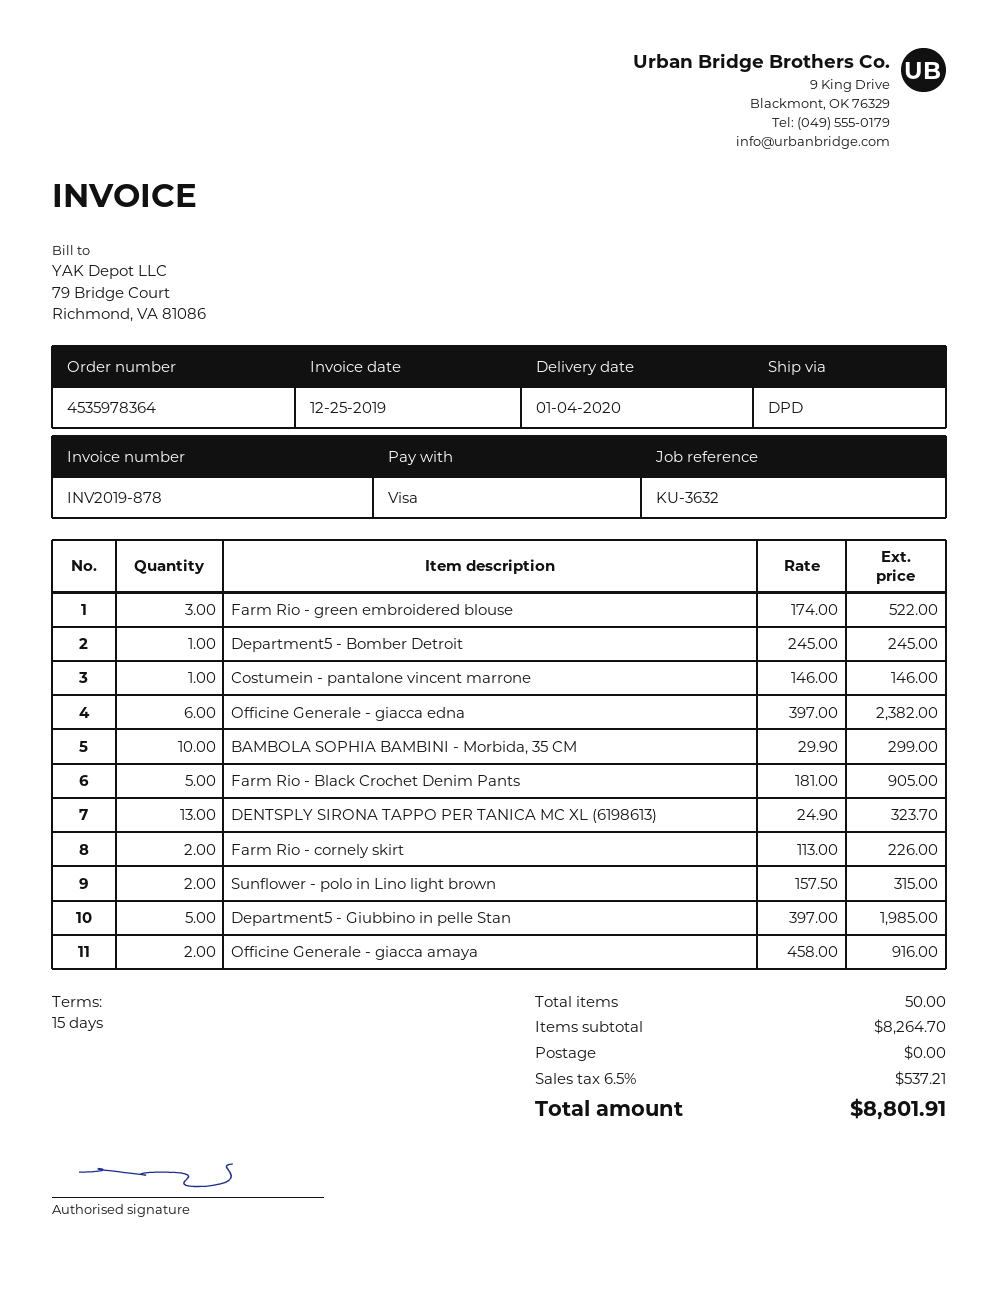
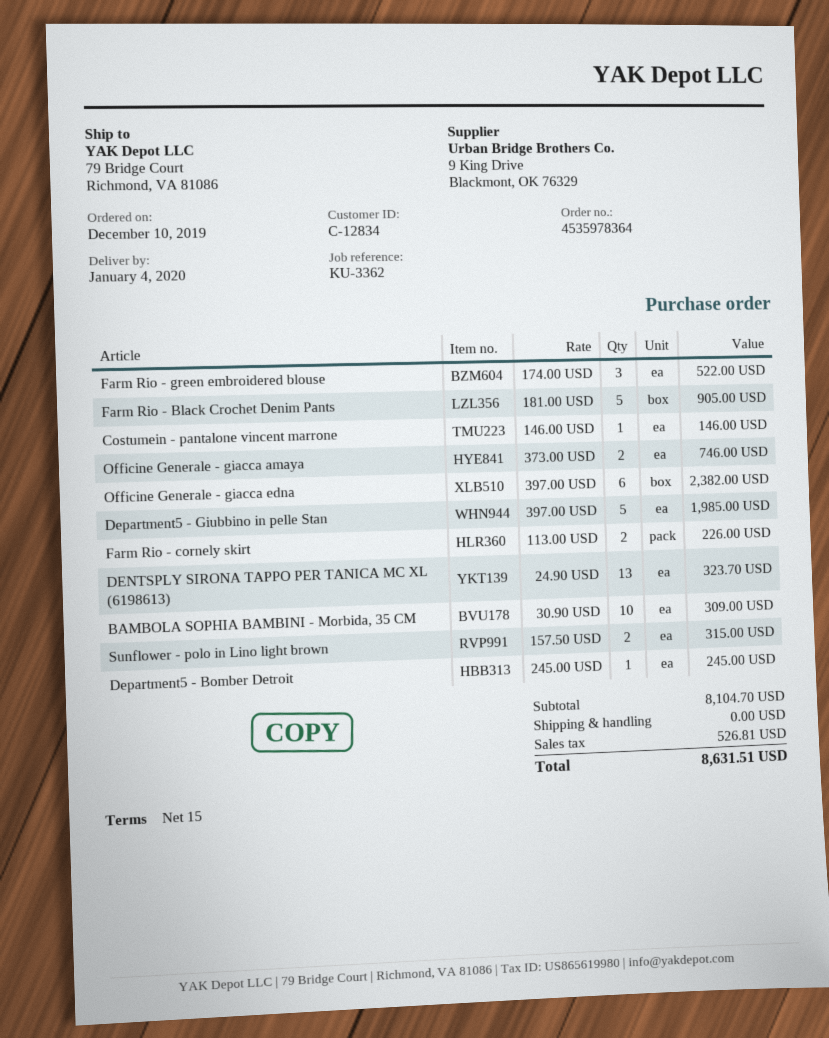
reference: KU-3632 -> KU-3362
BAMBOLA SOPHIA BAMBINI - Morbida, 35 CM: 10 x 29.90 = 299.00 -> 10 x 30.90 = 309.00
Officine Generale - giacca amaya: 2 x 458.00 = 916.00 -> 2 x 373.00 = 746.00
subtotal: 8264.70 -> 8104.70
tax: 537.21 -> 526.81
total: 8801.91 -> 8631.51

